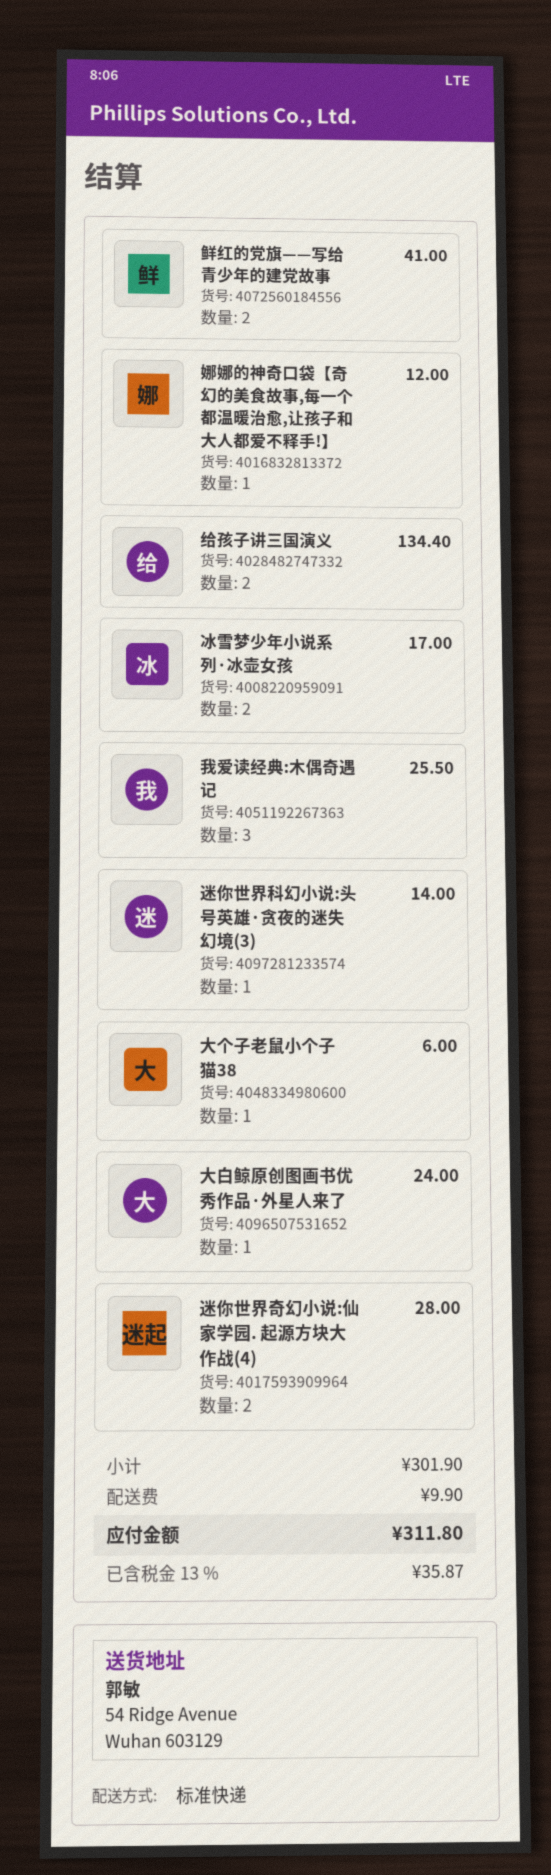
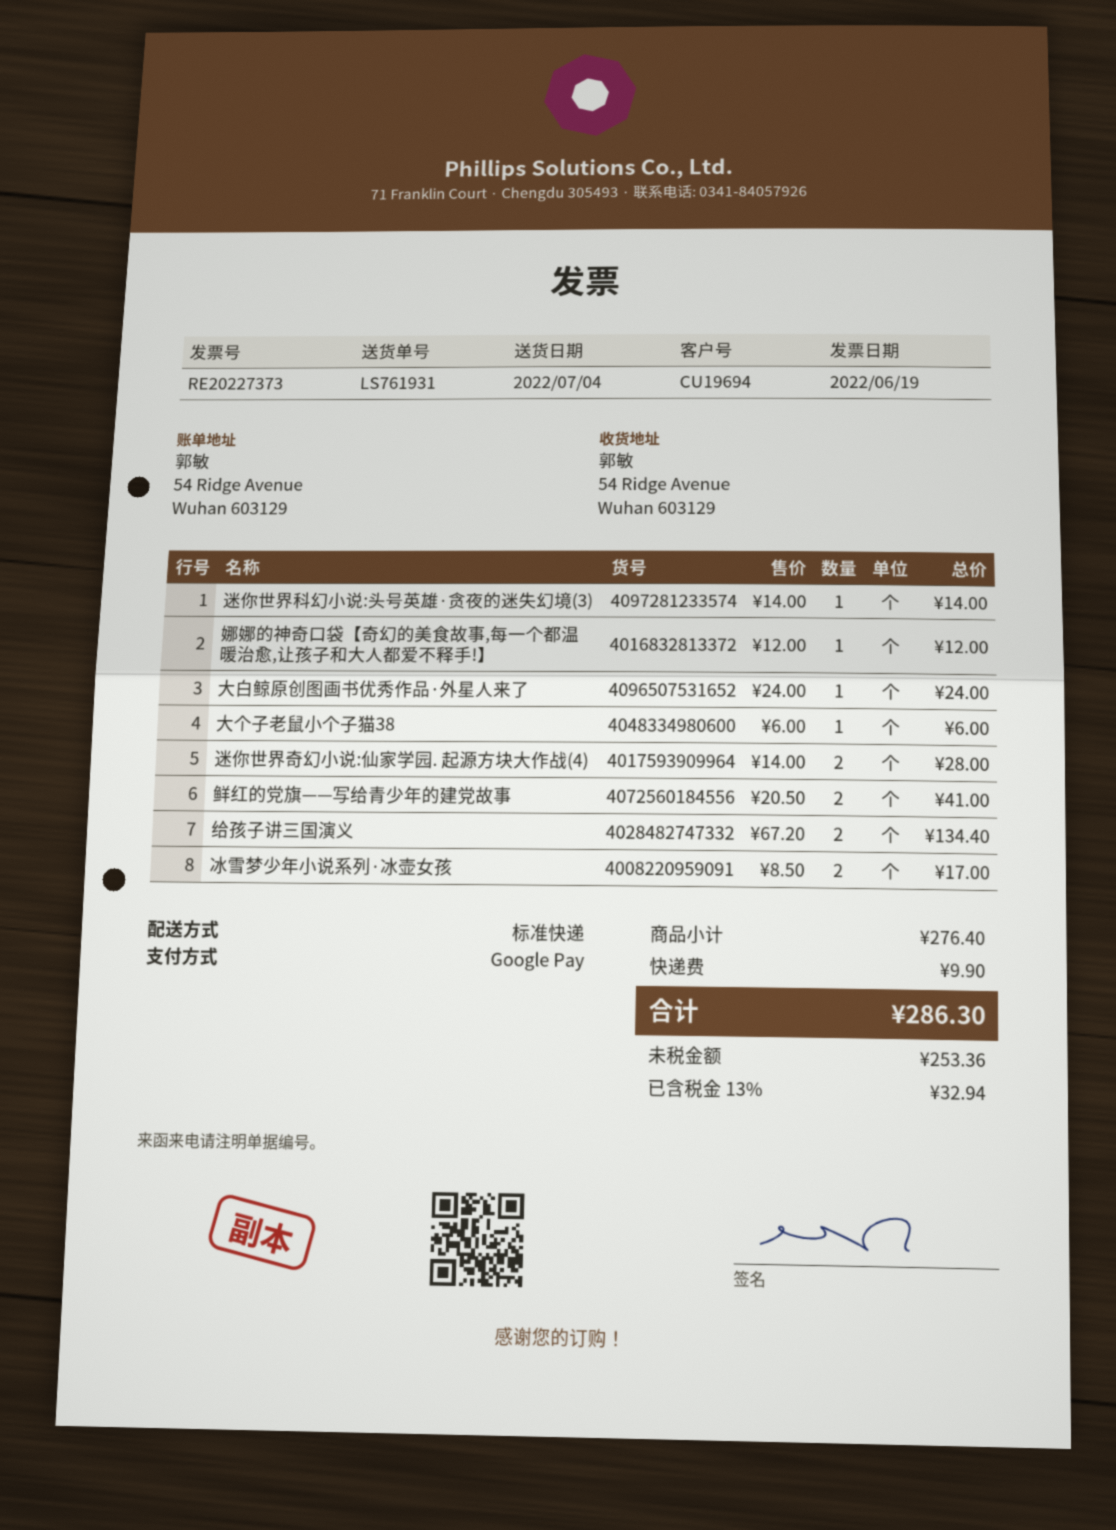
我爱读经典:木偶奇遇记: 3 for 25.50 -> none
subtotal: 301.90 -> 276.40
tax: 13% = 35.87 -> 13% = 32.94
total: 311.80 -> 286.30

